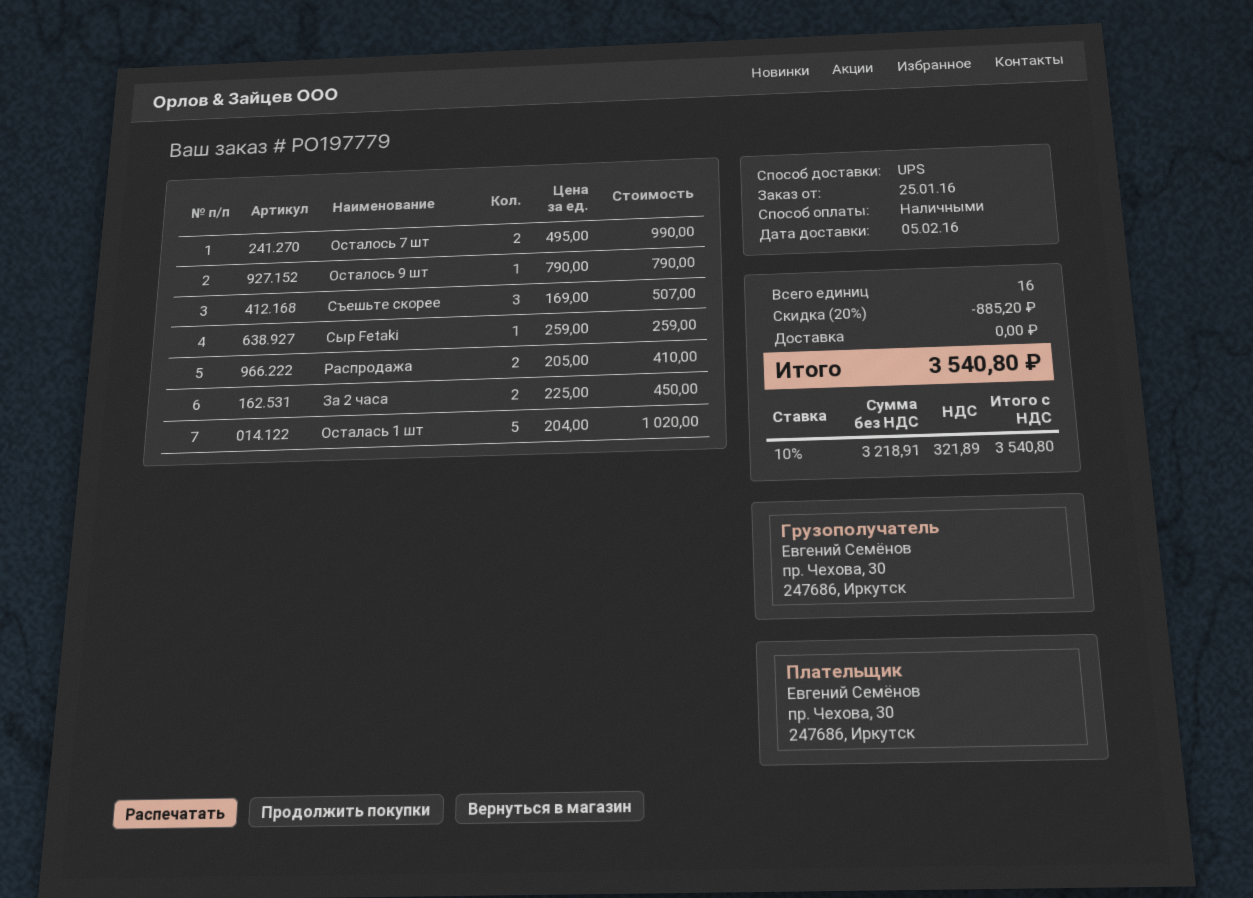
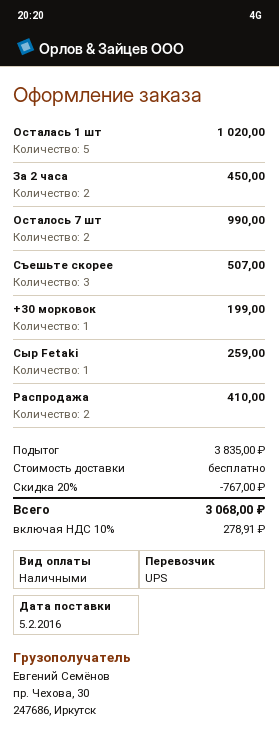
Осталось 9 шт: 1 for 790.00 -> none
+30 морковок: none -> 1 for 199.00
discount: 20% = 885.20 -> 20% = 767.00
tax: 10% = 321.89 -> 10% = 278.91
total: 3540.80 -> 3068.00

